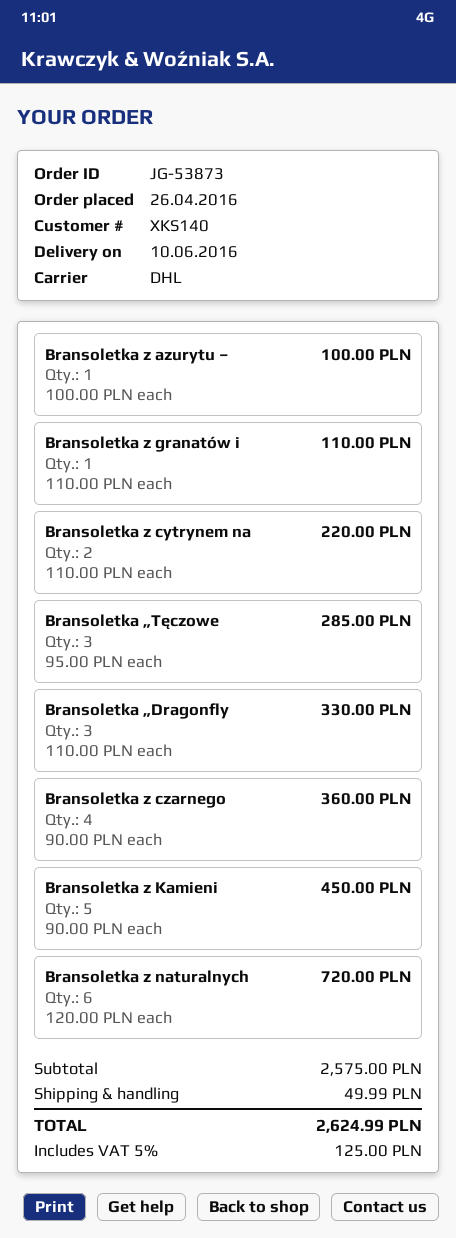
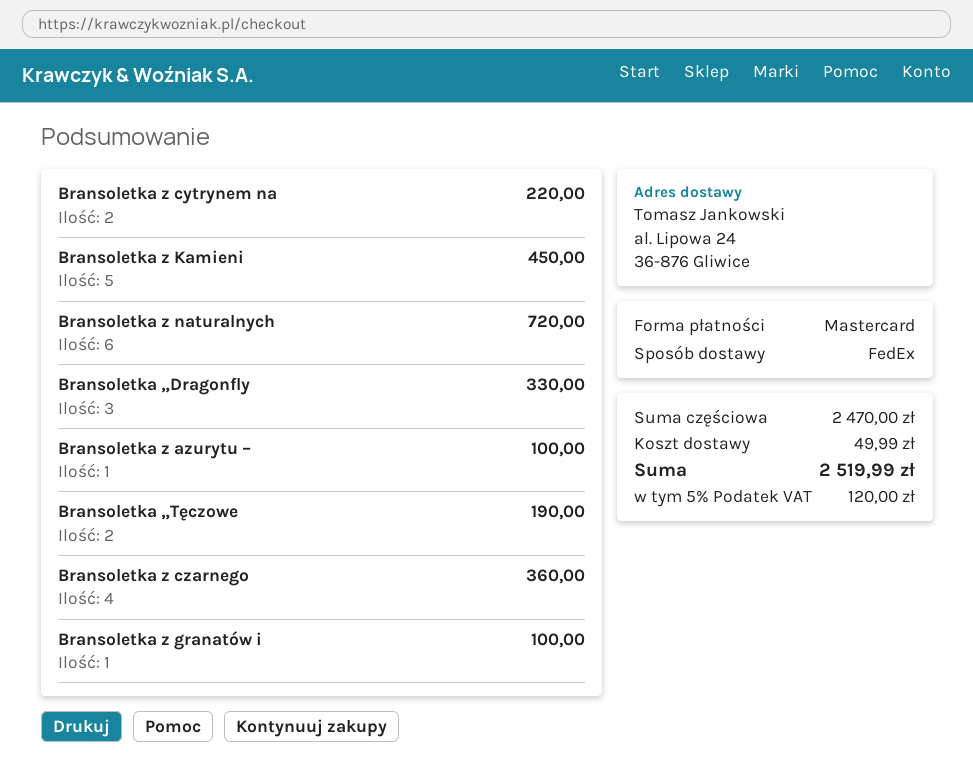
shipping method: DHL -> FedEx
Bransoletka z granatów i: 1 for 110.00 -> 1 for 100.00
Bransoletka „Tęczowe: 3 for 285.00 -> 2 for 190.00
subtotal: 2575.00 -> 2470.00
tax: 5% = 125.00 -> 5% = 120.00
total: 2624.99 -> 2519.99

